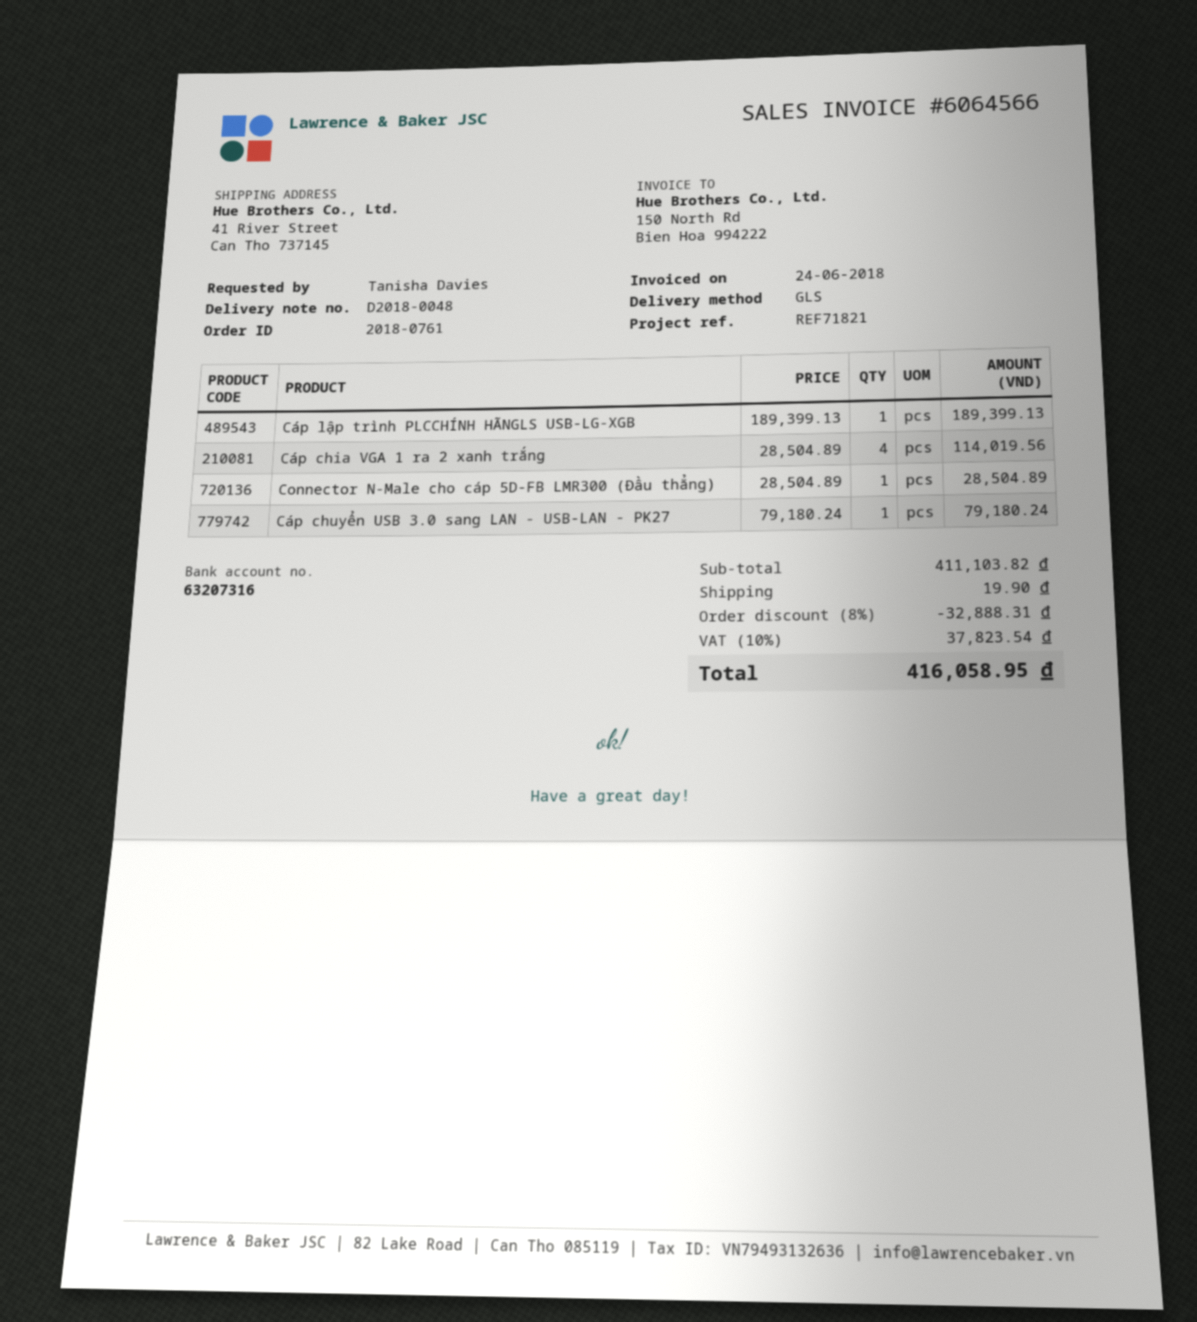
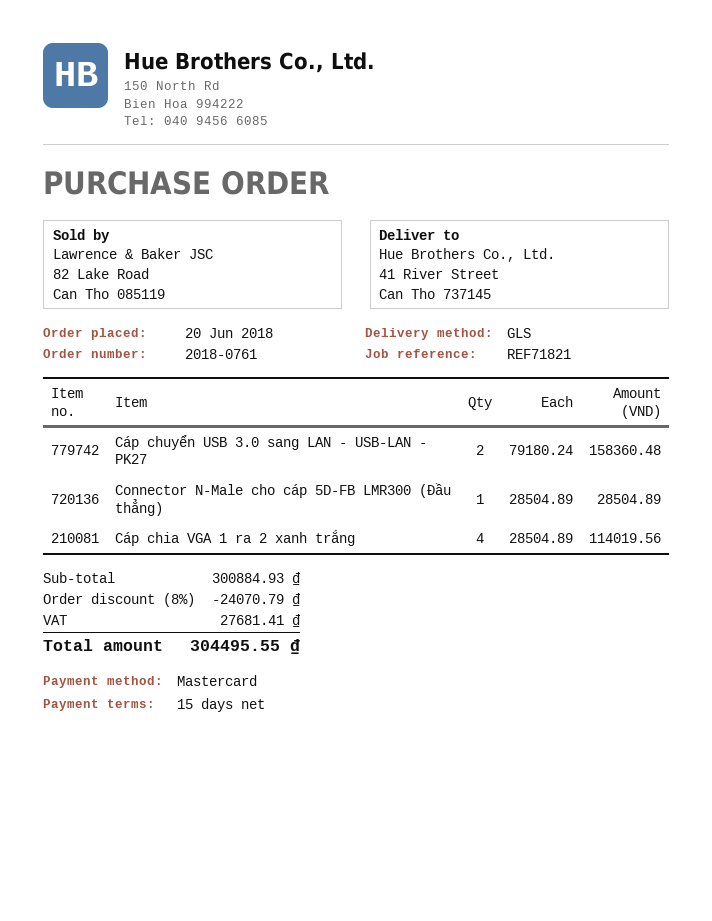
Cáp lập trình PLCCHÍNH HÃNGLS USB-LG-XGB: 1 x 189399.13 = 189399.13 -> none
Cáp chuyển USB 3.0 sang LAN - USB-LAN - PK27: 1 x 79180.24 = 79180.24 -> 2 x 79180.24 = 158360.48
subtotal: 411103.82 -> 300884.93
discount: 8% = 32888.31 -> 8% = 24070.79
shipping: 19.90 -> none
tax: 37823.54 -> 27681.41
total: 416058.95 -> 304495.55

